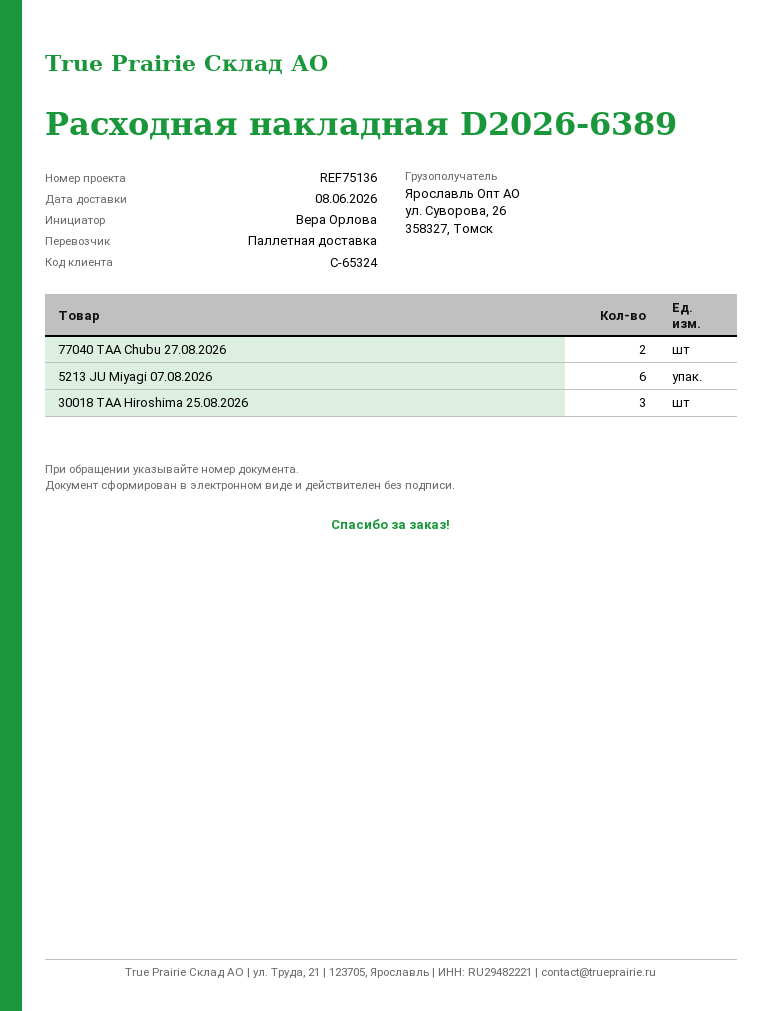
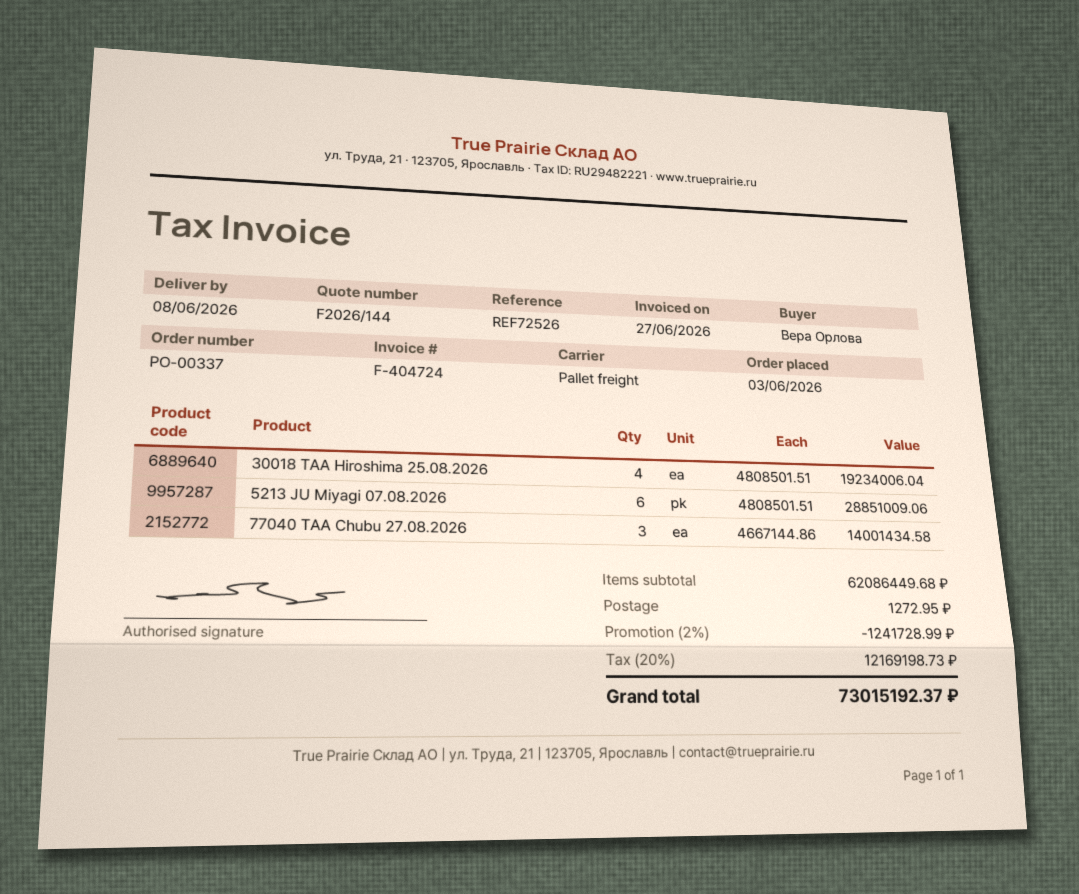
reference: REF75136 -> REF72526
77040 TAA Chubu 27.08.2026: 2 -> 3
30018 TAA Hiroshima 25.08.2026: 3 -> 4

